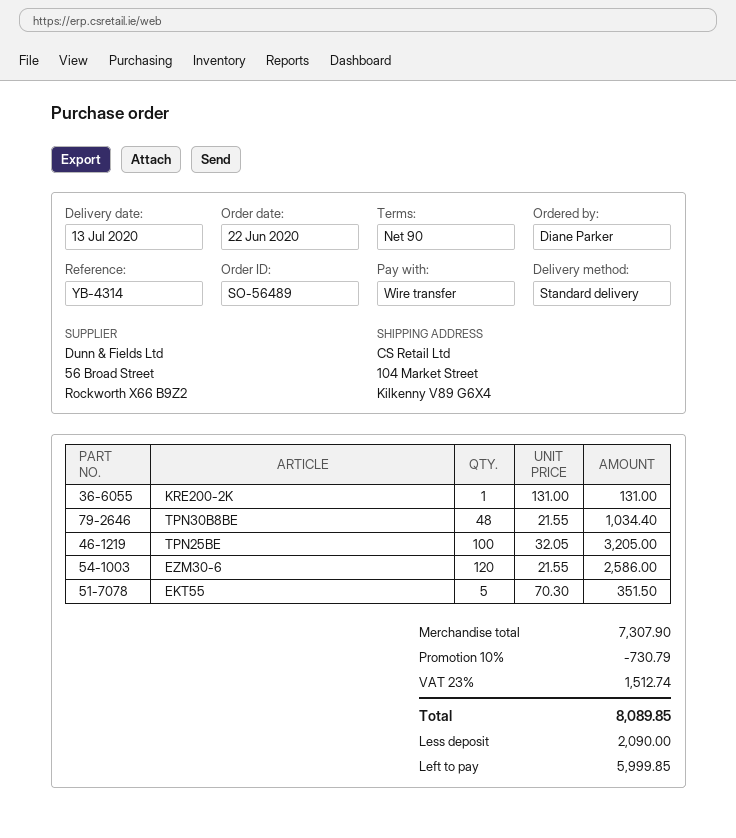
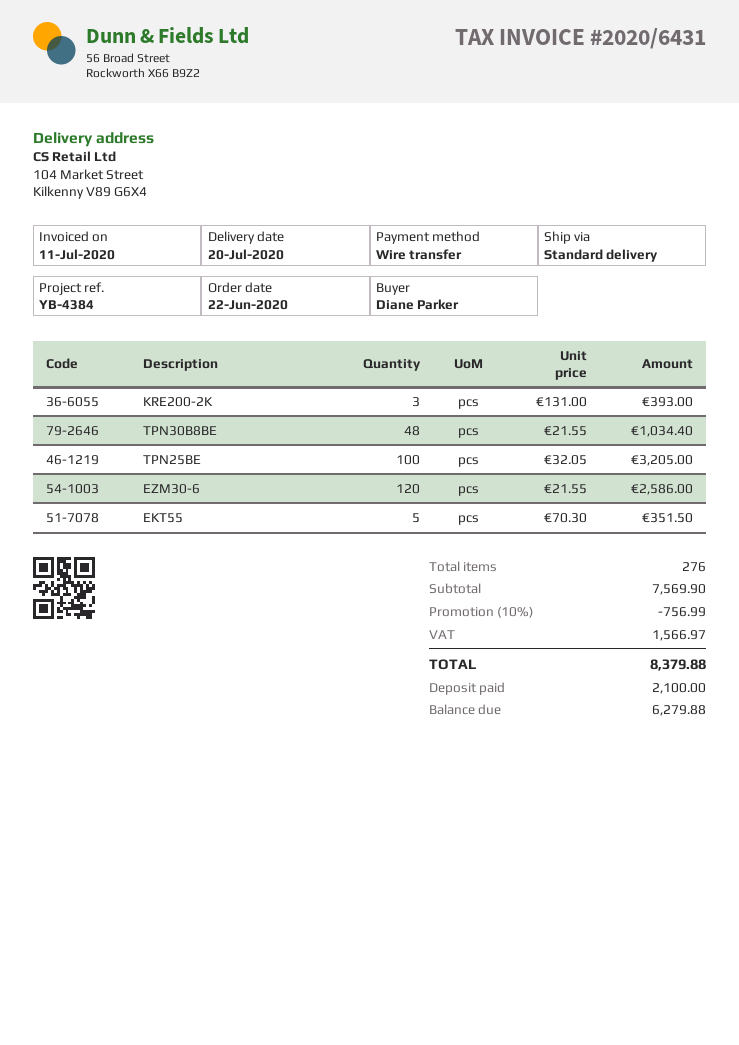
delivery date: 2020-07-13 -> 2020-07-20
reference: YB-4314 -> YB-4384
KRE200-2K: 1 x 131.00 = 131.00 -> 3 x 131.00 = 393.00
subtotal: 7307.90 -> 7569.90
discount: 10% = 730.79 -> 10% = 756.99
tax: 1512.74 -> 1566.97
total: 8089.85 -> 8379.88
deposit: 2090.00 -> 2100.00
balance: 5999.85 -> 6279.88

